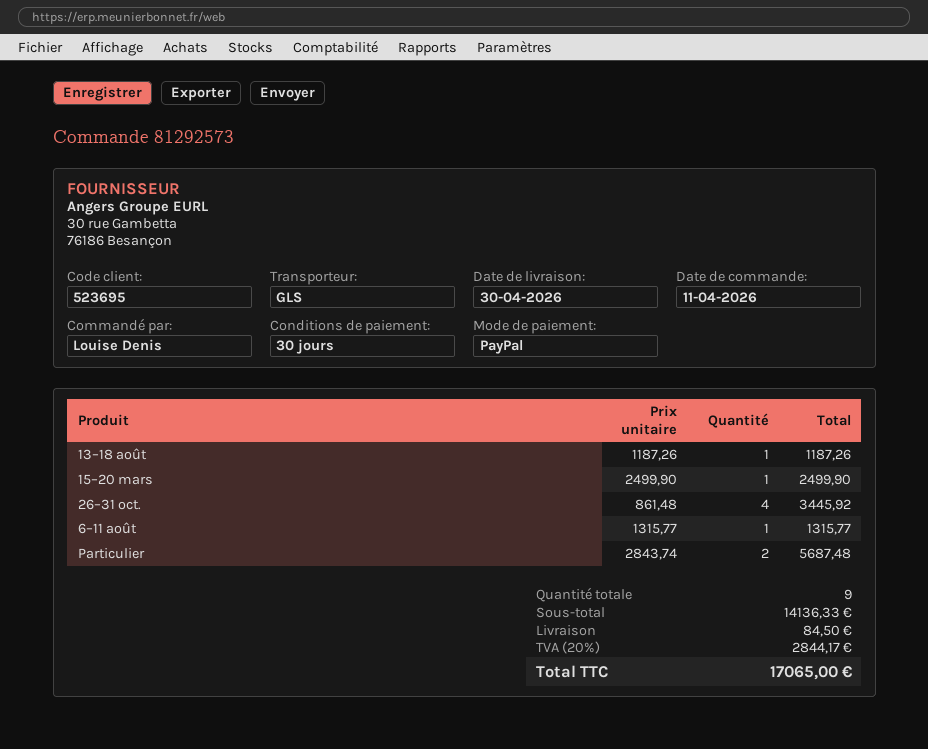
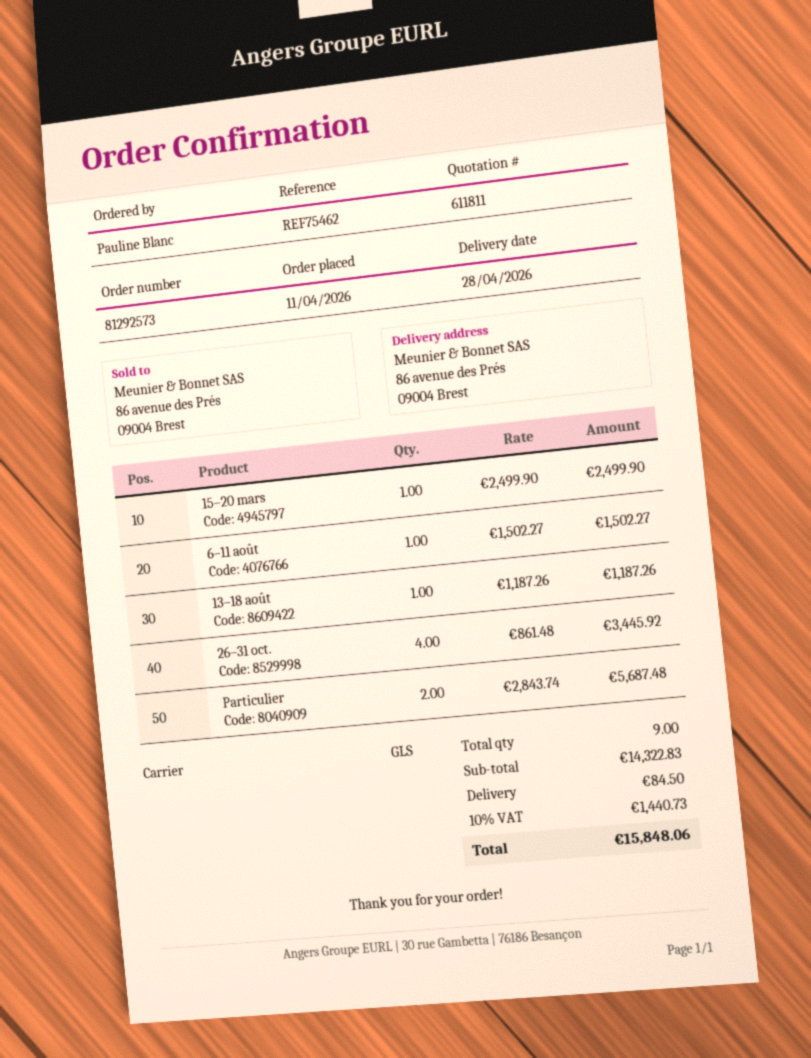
delivery date: 2026-04-30 -> 2026-04-28
ordered by: Louise Denis -> Pauline Blanc
6–11 août: 1 x 1315.77 = 1315.77 -> 1 x 1502.27 = 1502.27
subtotal: 14136.33 -> 14322.83
tax: 20% = 2844.17 -> 10% = 1440.73
total: 17065.00 -> 15848.06

